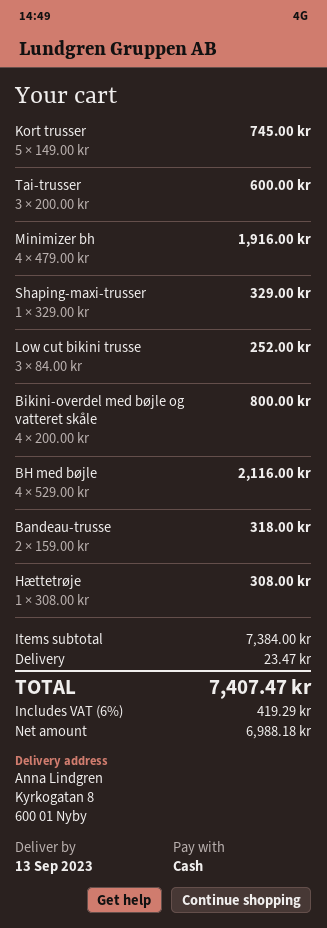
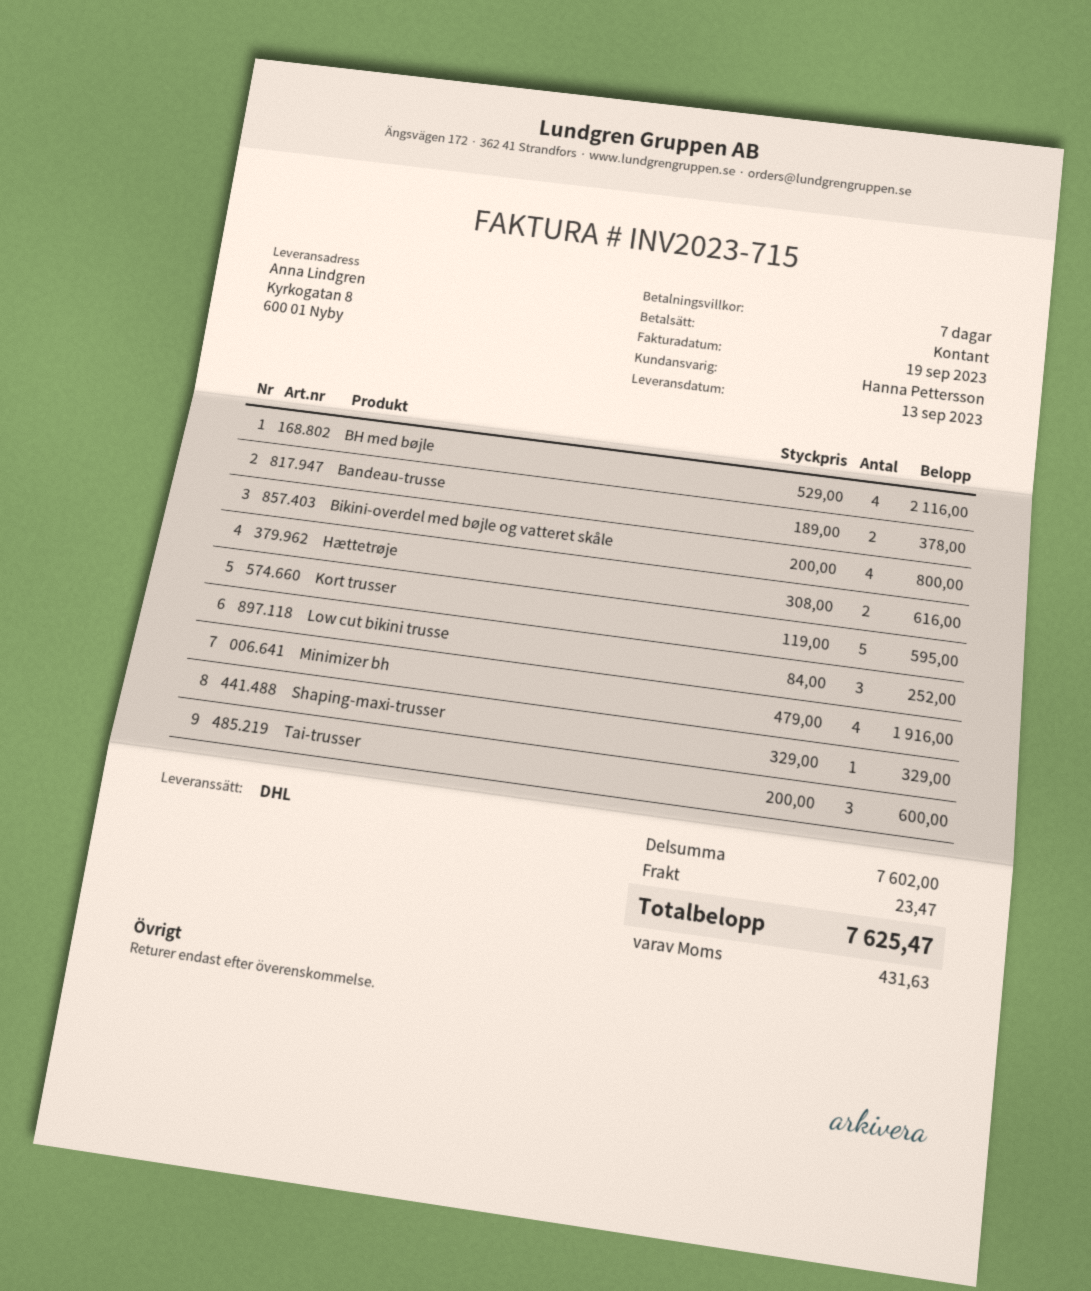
Kort trusser: 5 x 149.00 = 745.00 -> 5 x 119.00 = 595.00
Bandeau-trusse: 2 x 159.00 = 318.00 -> 2 x 189.00 = 378.00
Hættetrøje: 1 x 308.00 = 308.00 -> 2 x 308.00 = 616.00
subtotal: 7384.00 -> 7602.00
tax: 419.29 -> 431.63
total: 7407.47 -> 7625.47

